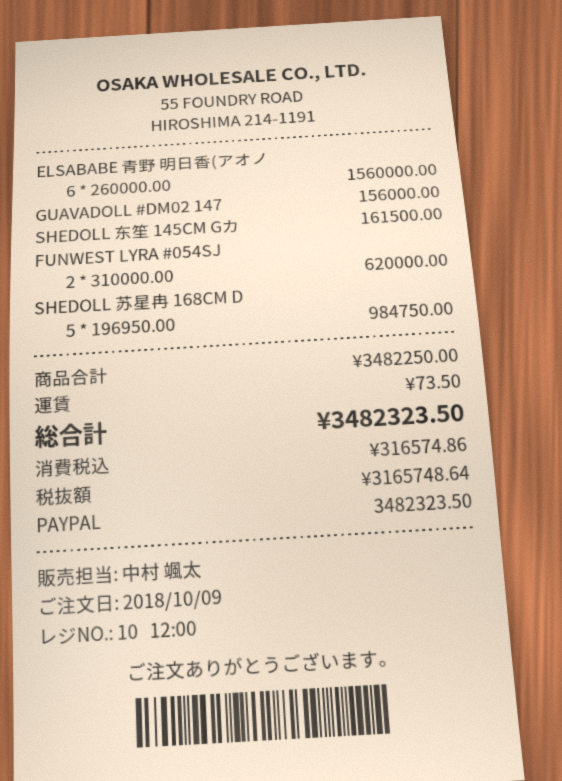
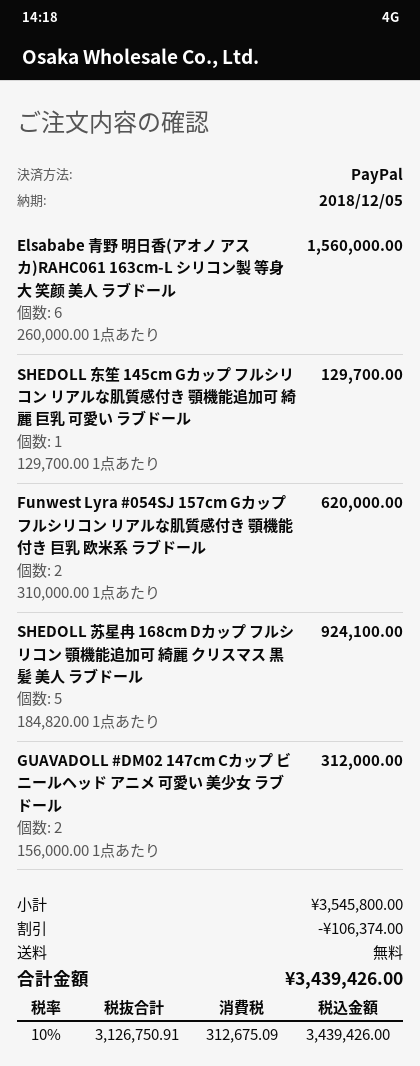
GUAVADOLL #DM02 147: 1 x 156000.00 = 156000.00 -> 2 x 156000.00 = 312000.00
SHEDOLL 东笙 145CM Gカ: 1 x 161500.00 = 161500.00 -> 1 x 129700.00 = 129700.00
SHEDOLL 苏星冉 168CM D: 5 x 196950.00 = 984750.00 -> 5 x 184820.00 = 924100.00
subtotal: 3482250.00 -> 3545800.00
discount: none -> 106374.00
shipping: 73.50 -> 0.00
net: 3165748.64 -> 3126750.91
tax: 316574.86 -> 312675.09
total: 3482323.50 -> 3439426.00

